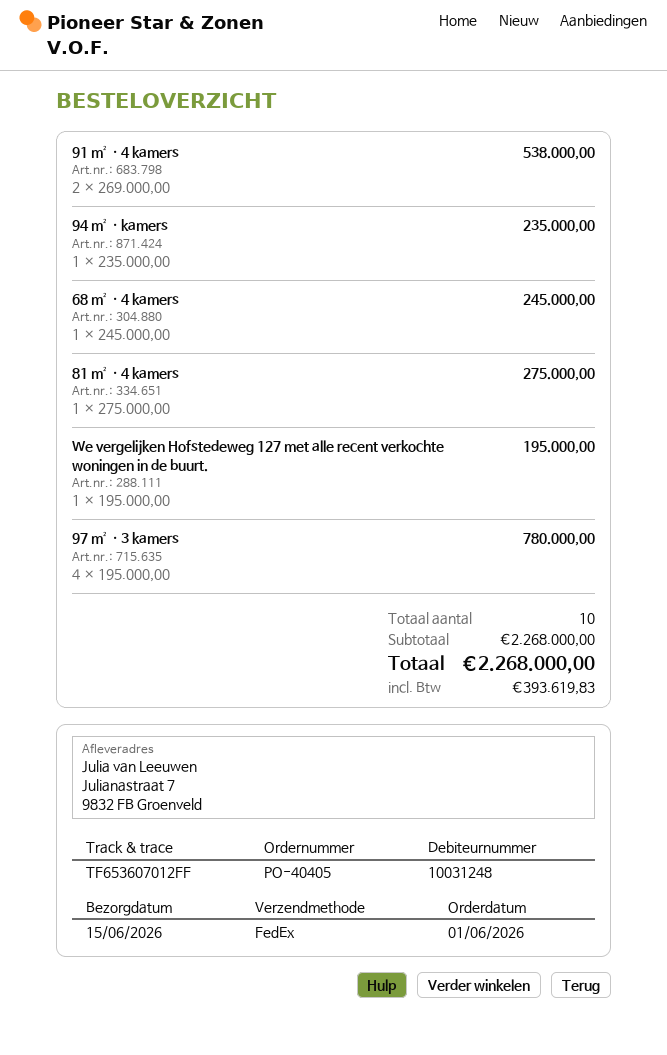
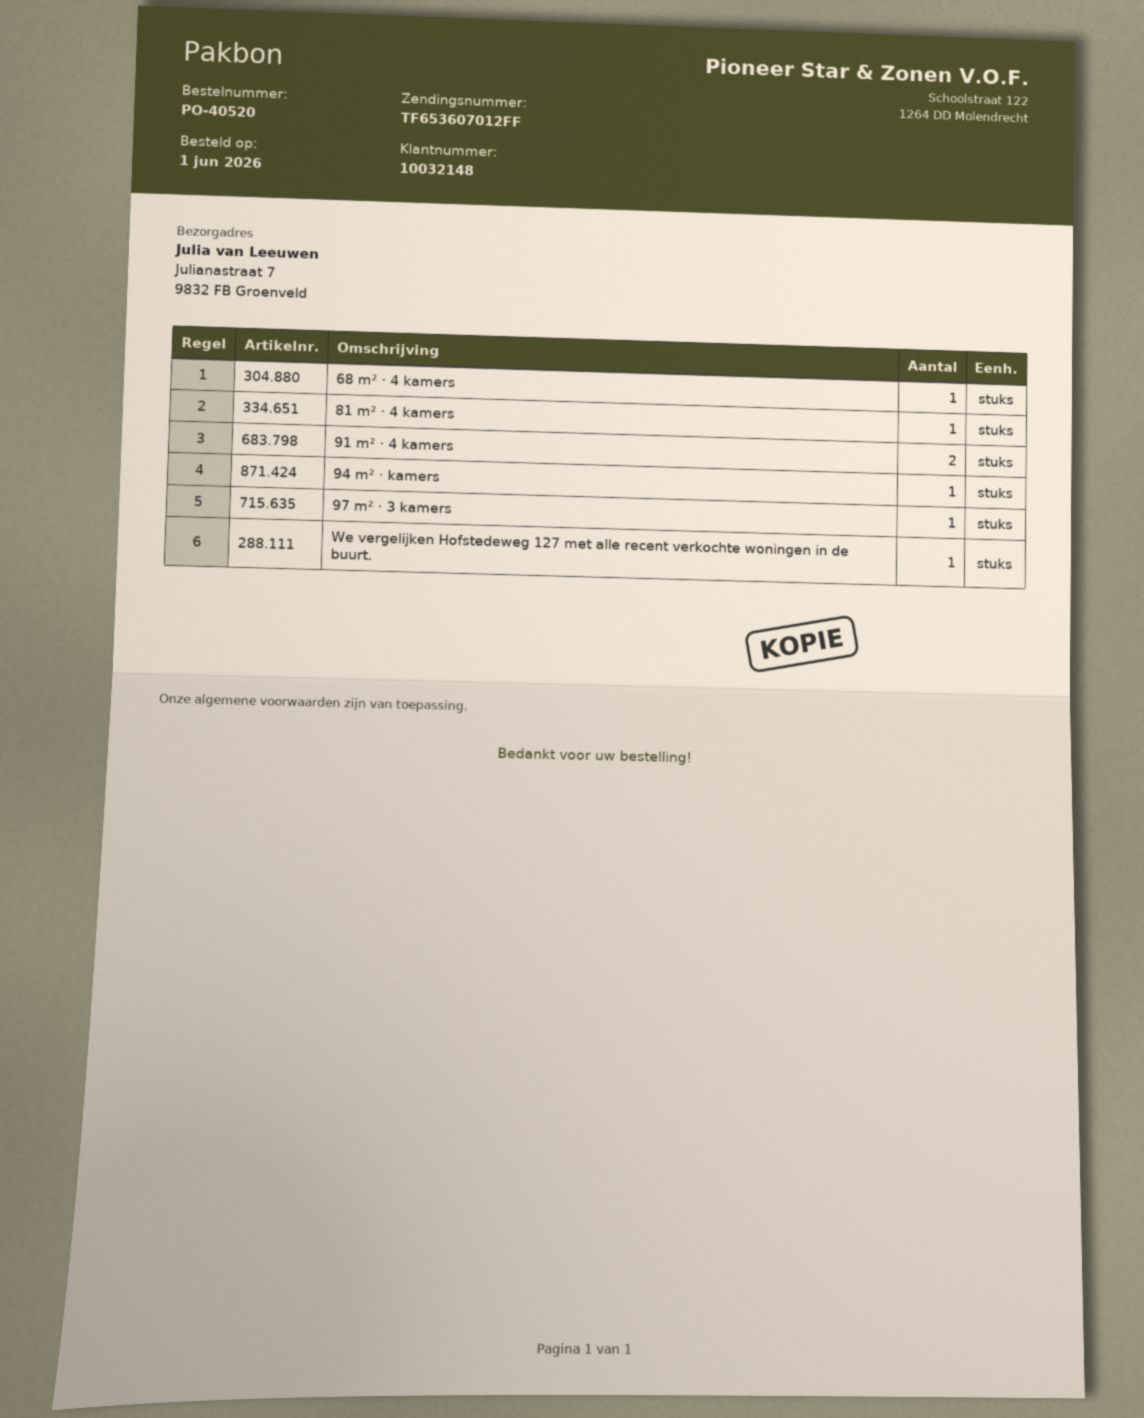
order number: PO-40405 -> PO-40520
customer number: 10031248 -> 10032148
97 m² · 3 kamers: 4 -> 1

